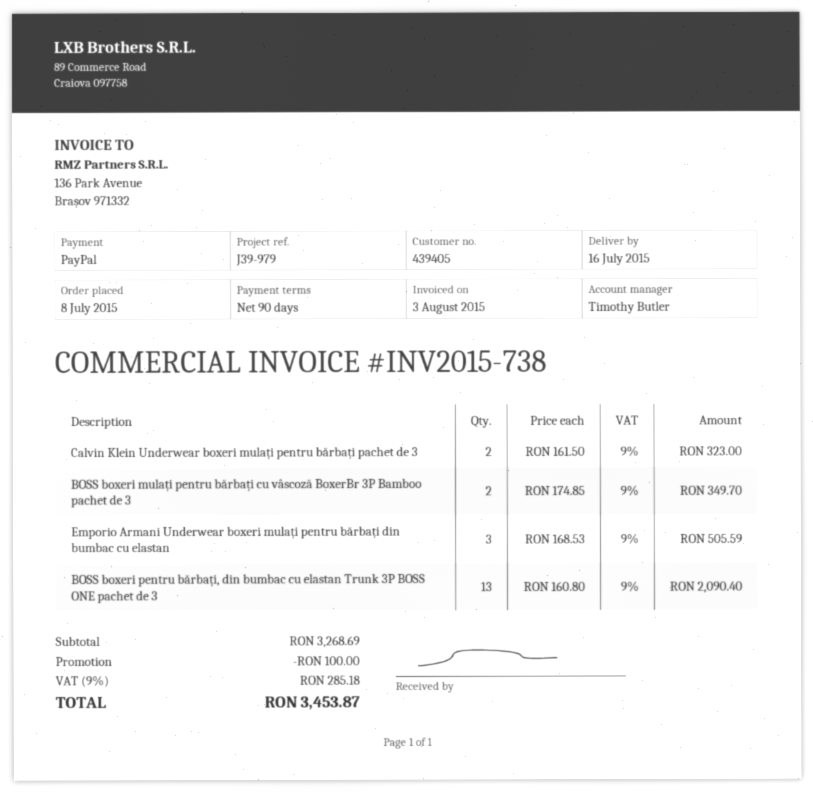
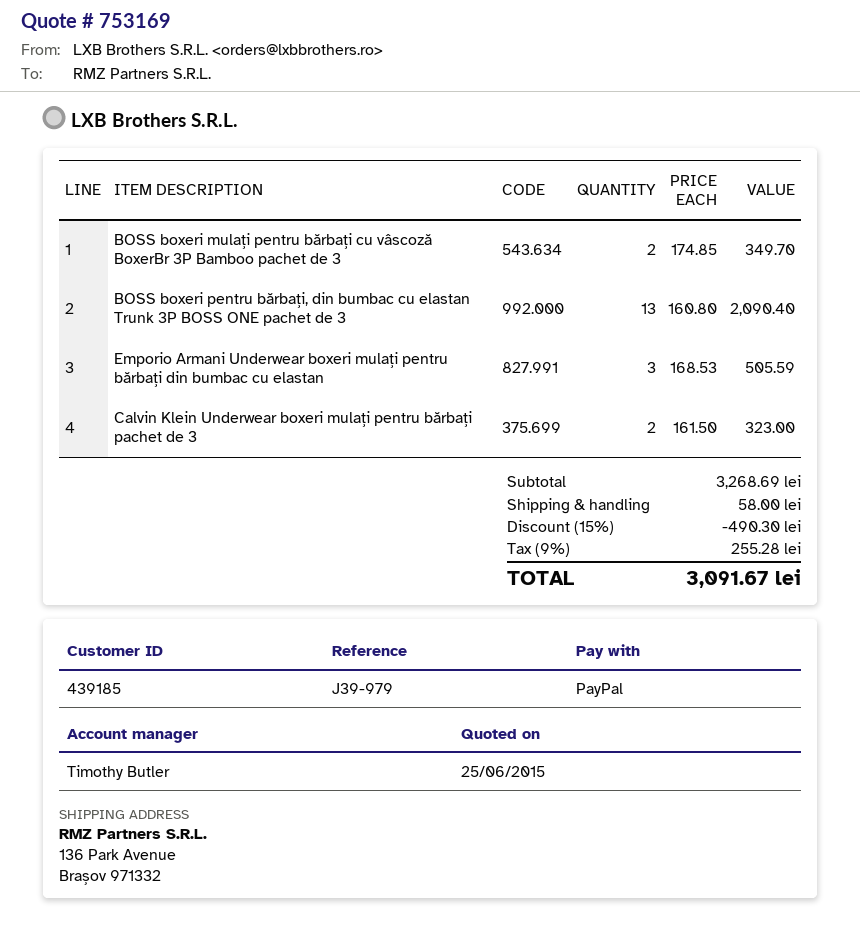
customer number: 439405 -> 439185
discount: 100.00 -> 490.30
shipping: none -> 58.00
tax: 9% = 285.18 -> 9% = 255.28
total: 3453.87 -> 3091.67

